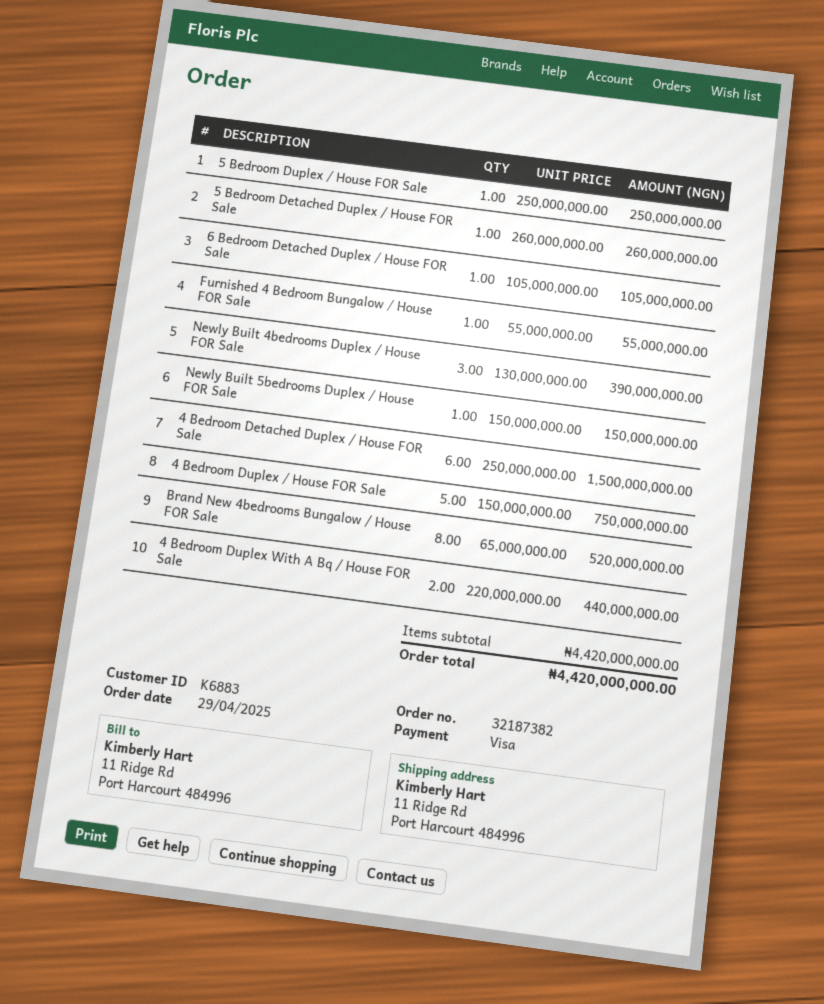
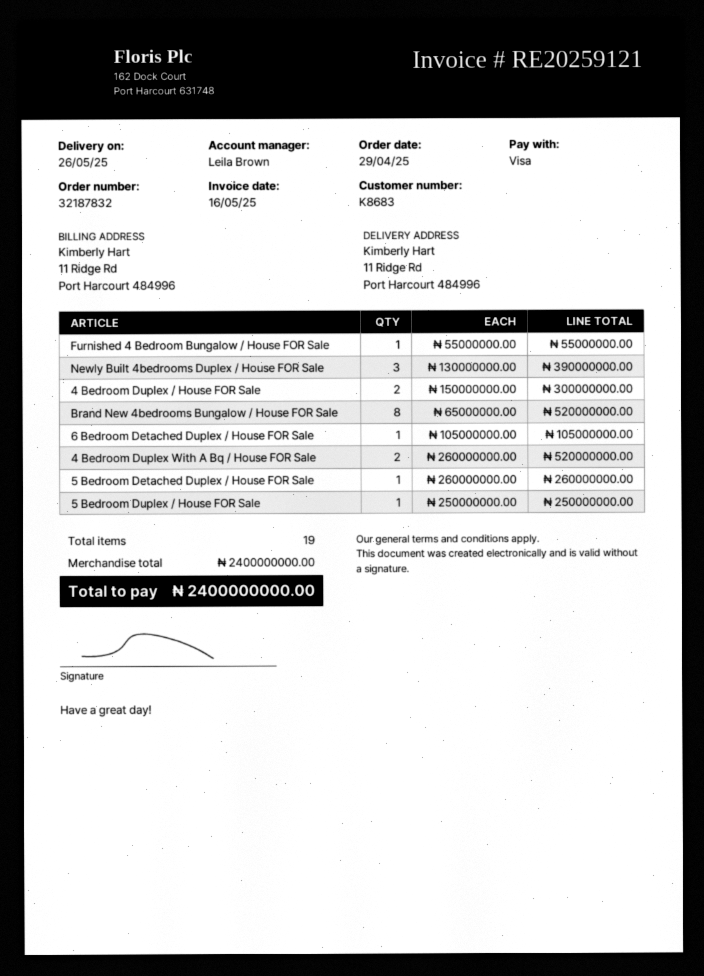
order number: 32187382 -> 32187832
customer number: K6883 -> K8683
Newly Built 5bedrooms Duplex / House FOR Sale: 1 x 150000000.00 = 150000000.00 -> none
4 Bedroom Detached Duplex / House FOR Sale: 6 x 250000000.00 = 1500000000.00 -> none
4 Bedroom Duplex / House FOR Sale: 5 x 150000000.00 = 750000000.00 -> 2 x 150000000.00 = 300000000.00
4 Bedroom Duplex With A Bq / House FOR Sale: 2 x 220000000.00 = 440000000.00 -> 2 x 260000000.00 = 520000000.00
subtotal: 4420000000.00 -> 2400000000.00
total: 4420000000.00 -> 2400000000.00

